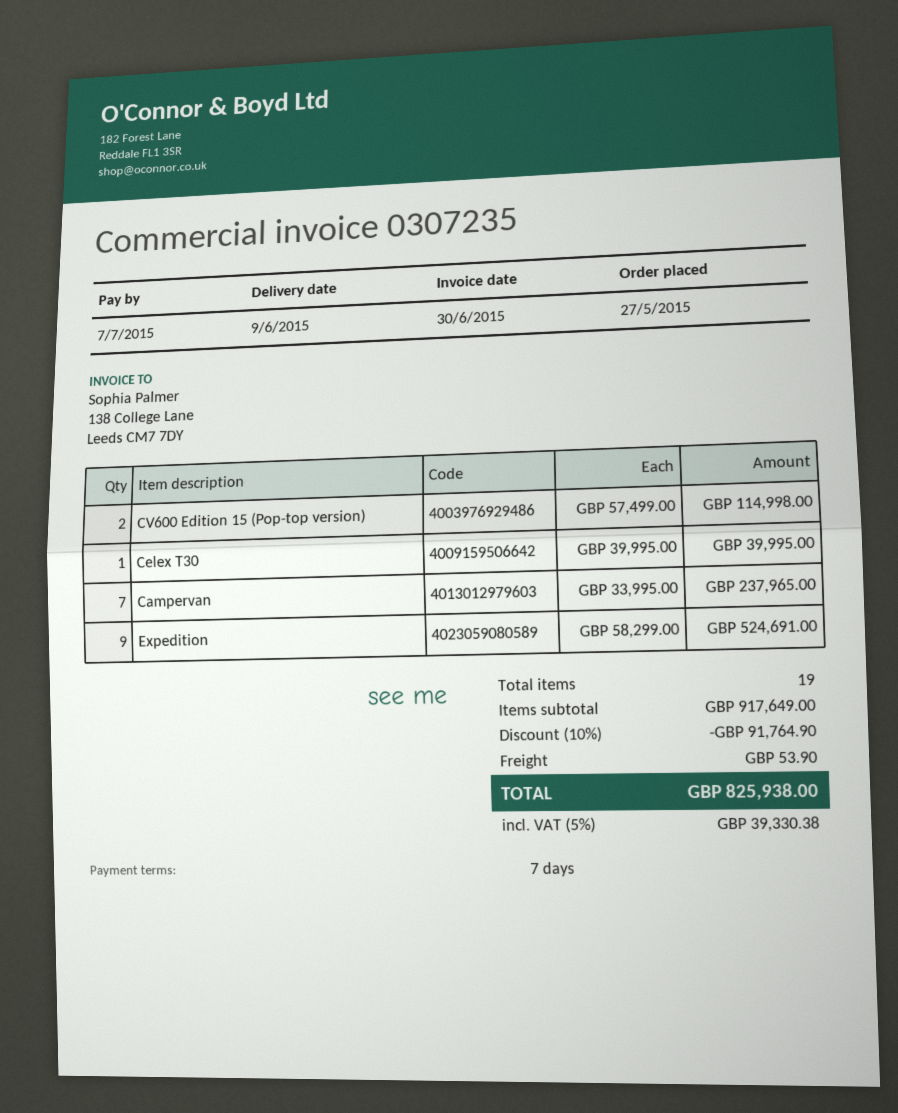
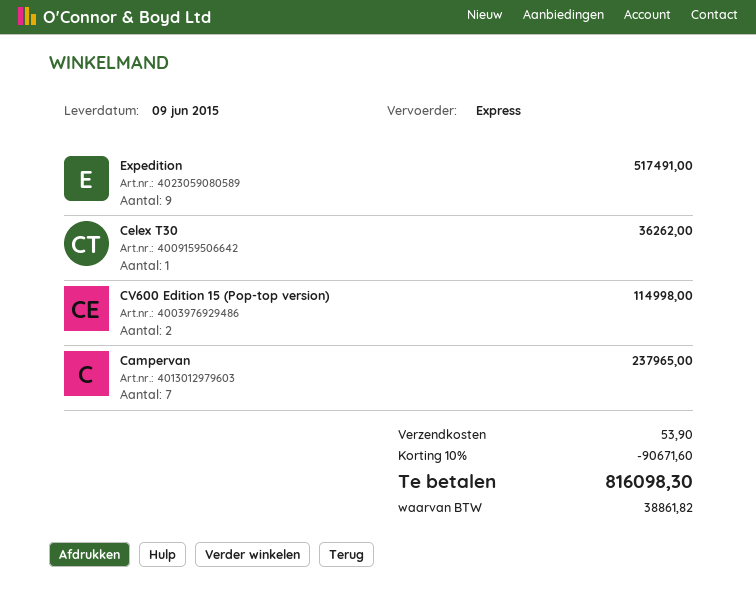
Celex T30: 1 for 39995.00 -> 1 for 36262.00
Expedition: 9 for 524691.00 -> 9 for 517491.00
discount: 10% = 91764.90 -> 10% = 90671.60
tax: 39330.38 -> 38861.82
total: 825938.00 -> 816098.30

